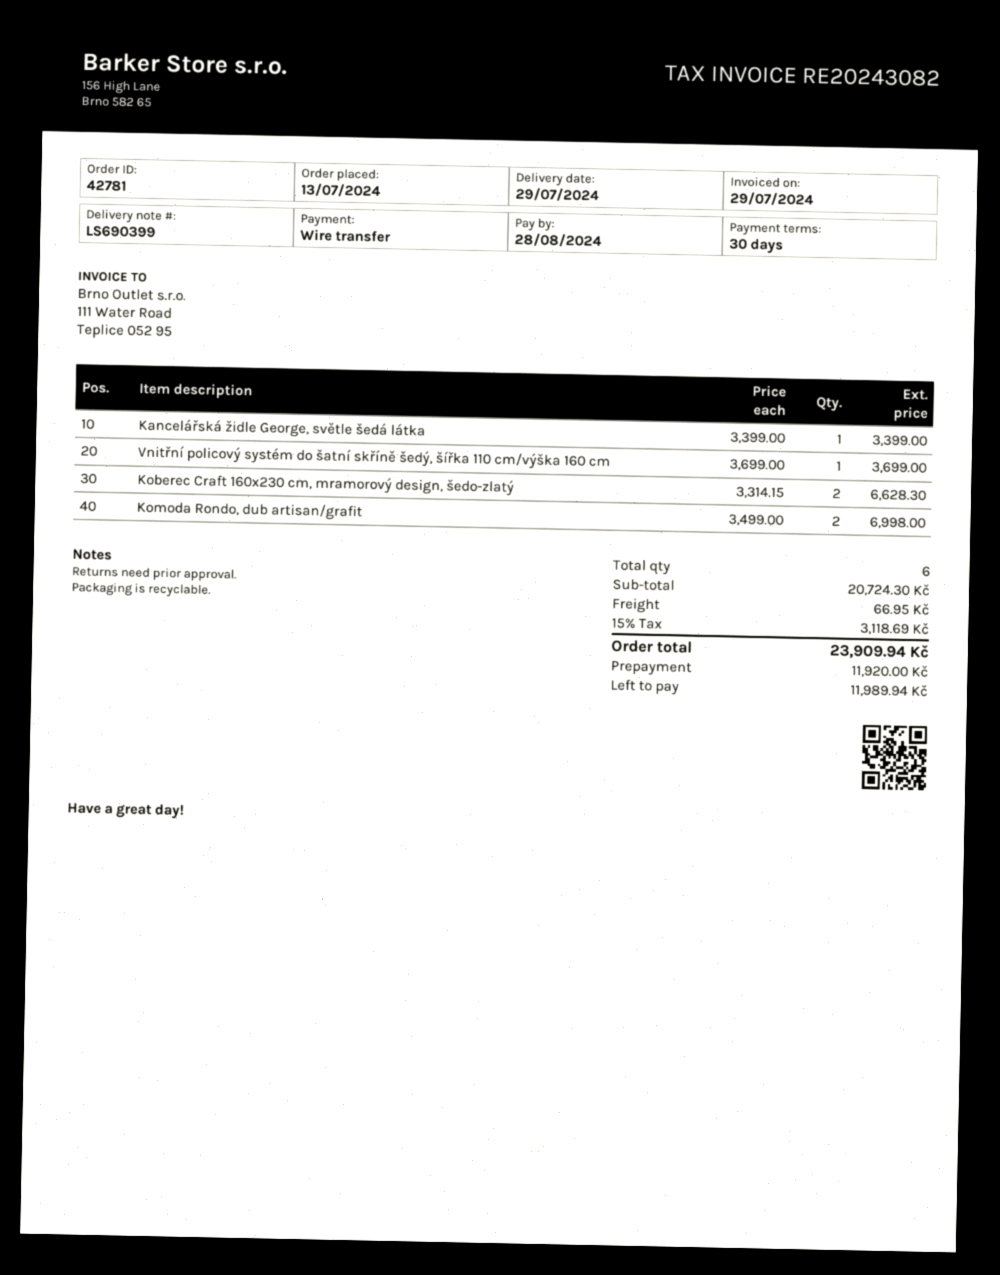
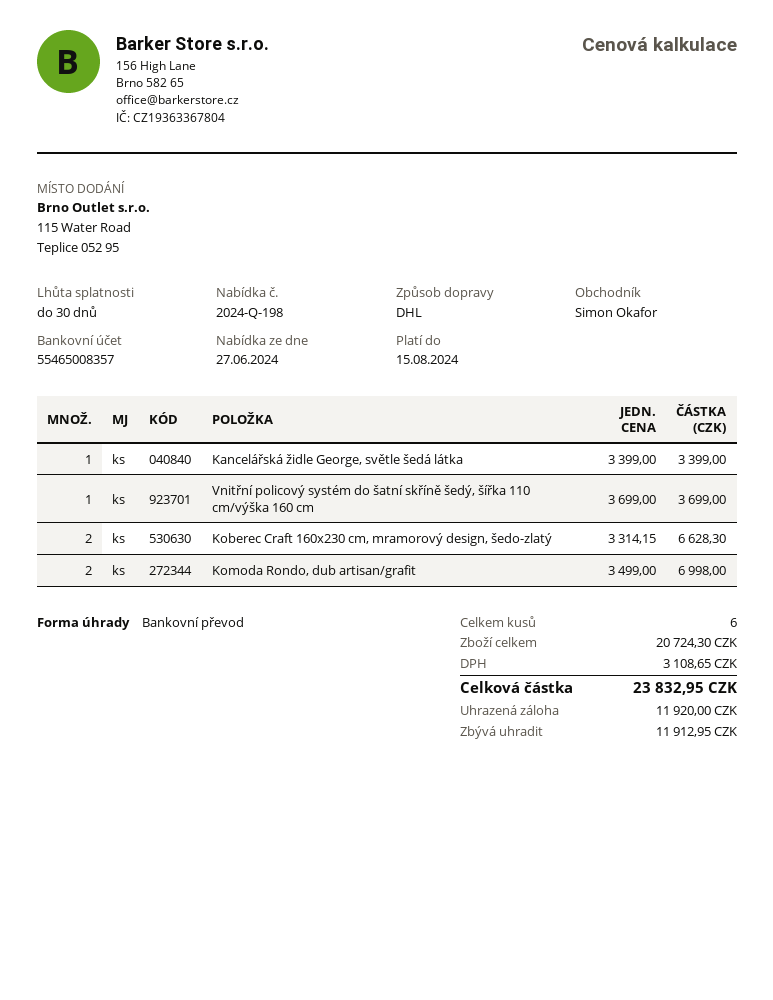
shipping: 66.95 -> none
tax: 3118.69 -> 3108.65
total: 23909.94 -> 23832.95
balance: 11989.94 -> 11912.95

